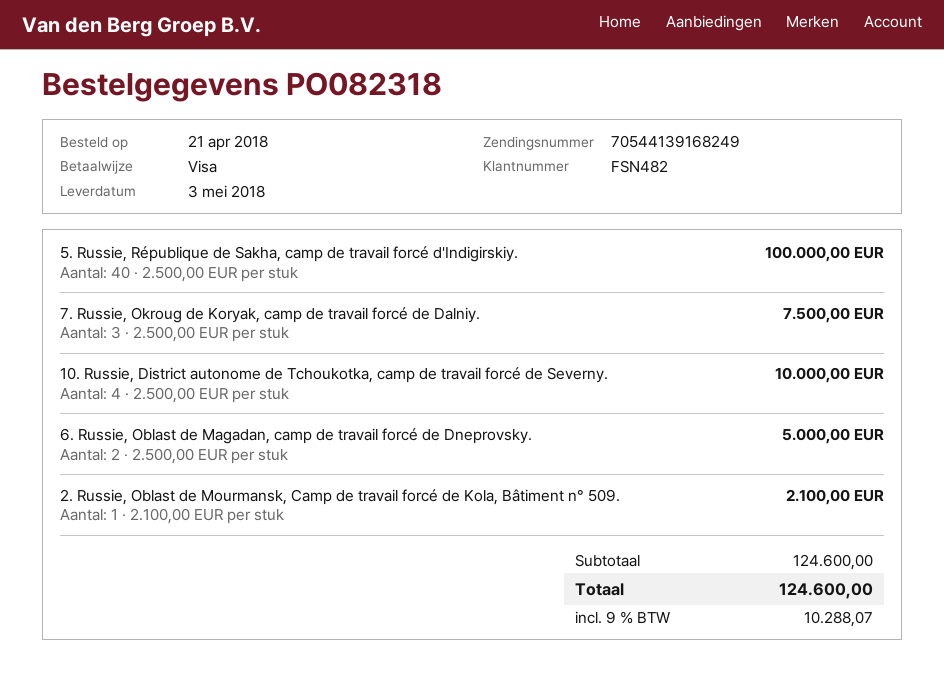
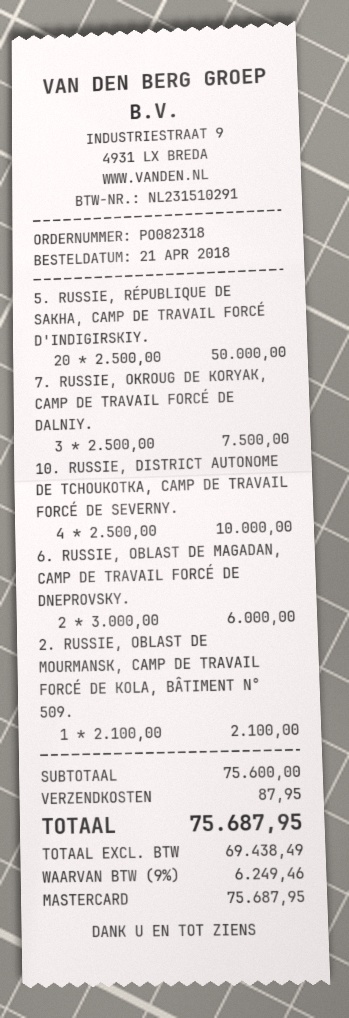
payment method: Visa -> Mastercard
5. Russie, République de Sakha, camp de travail forcé d'Indigirskiy.: 40 x 2500.00 = 100000.00 -> 20 x 2500.00 = 50000.00
6. Russie, Oblast de Magadan, camp de travail forcé de Dneprovsky.: 2 x 2500.00 = 5000.00 -> 2 x 3000.00 = 6000.00
subtotal: 124600.00 -> 75600.00
shipping: none -> 87.95
tax: 9% = 10288.07 -> 9% = 6249.46
total: 124600.00 -> 75687.95

